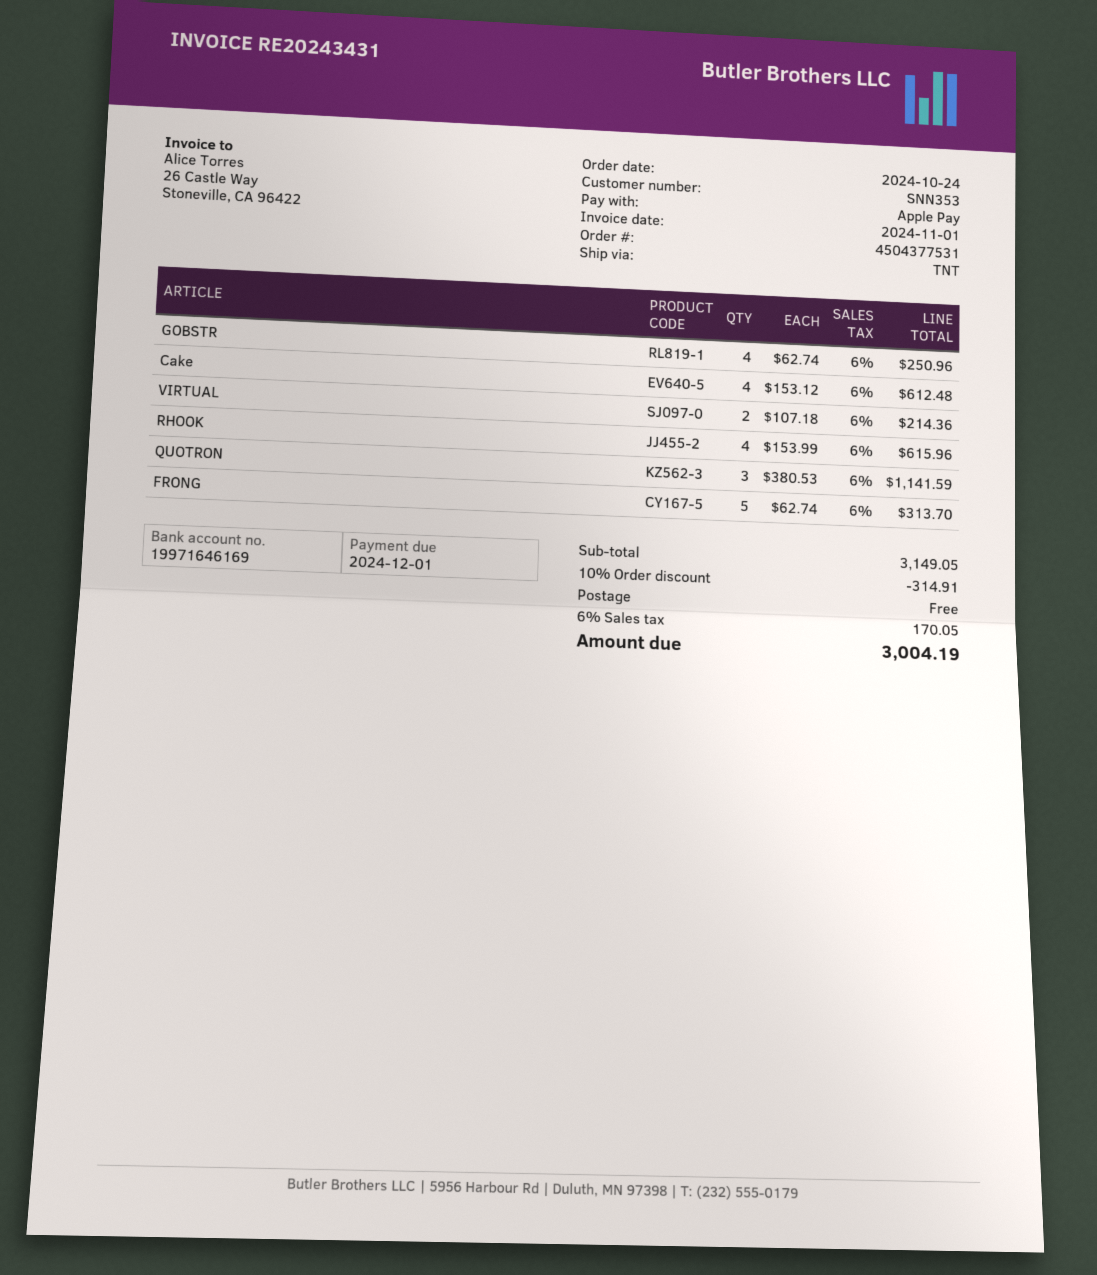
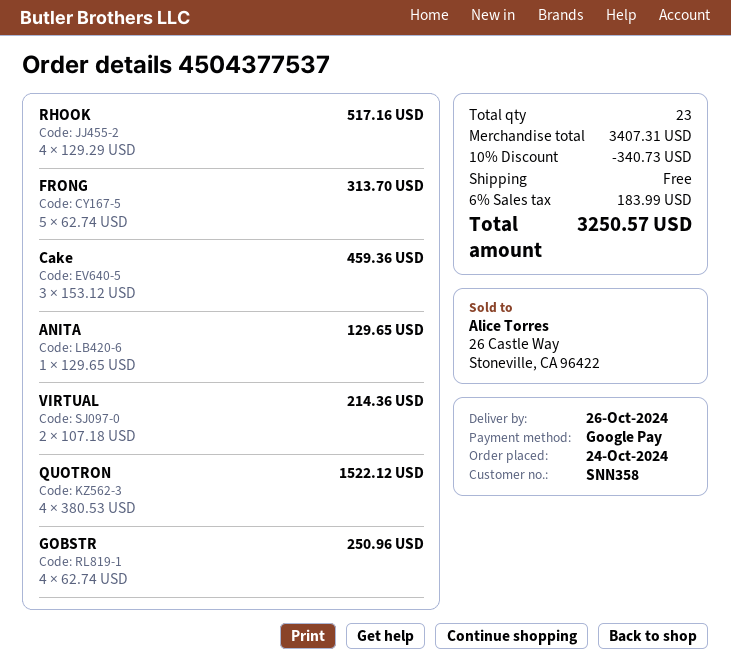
order number: 4504377531 -> 4504377537
customer number: SNN353 -> SNN358
payment method: Apple Pay -> Google Pay
Cake: 4 x 153.12 = 612.48 -> 3 x 153.12 = 459.36
RHOOK: 4 x 153.99 = 615.96 -> 4 x 129.29 = 517.16
QUOTRON: 3 x 380.53 = 1141.59 -> 4 x 380.53 = 1522.12
ANITA: none -> 1 x 129.65 = 129.65
subtotal: 3149.05 -> 3407.31
discount: 10% = 314.91 -> 10% = 340.73
tax: 6% = 170.05 -> 6% = 183.99
total: 3004.19 -> 3250.57

